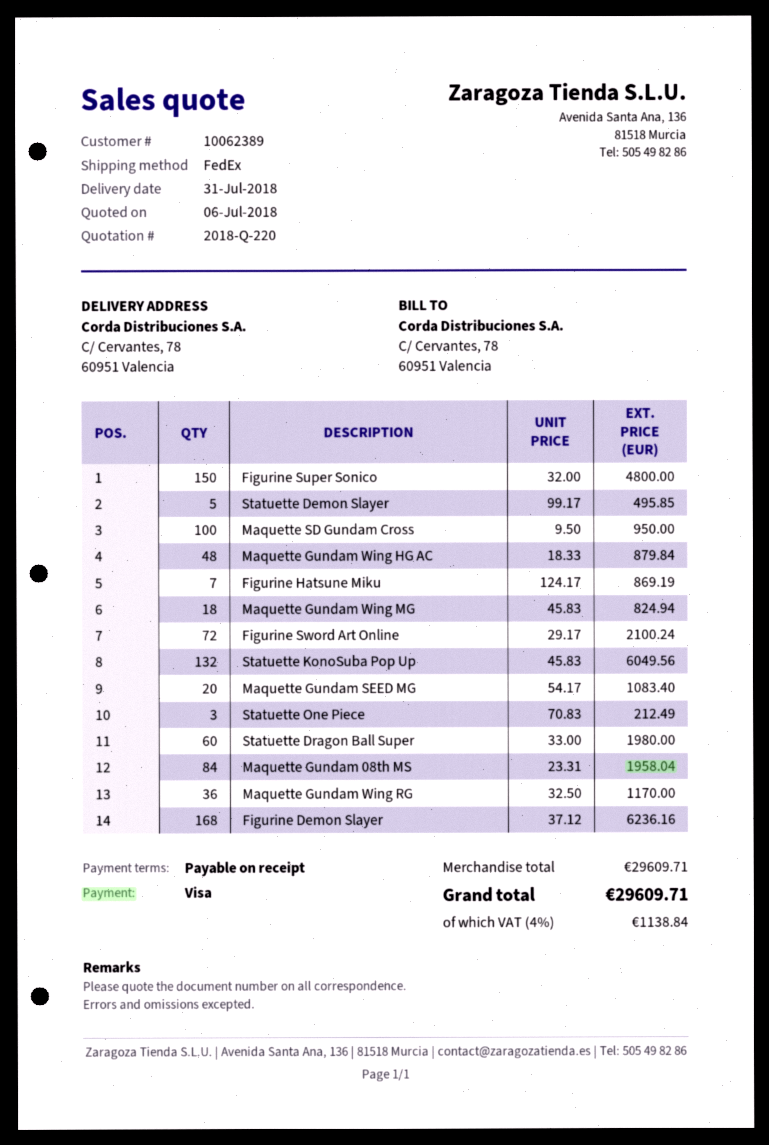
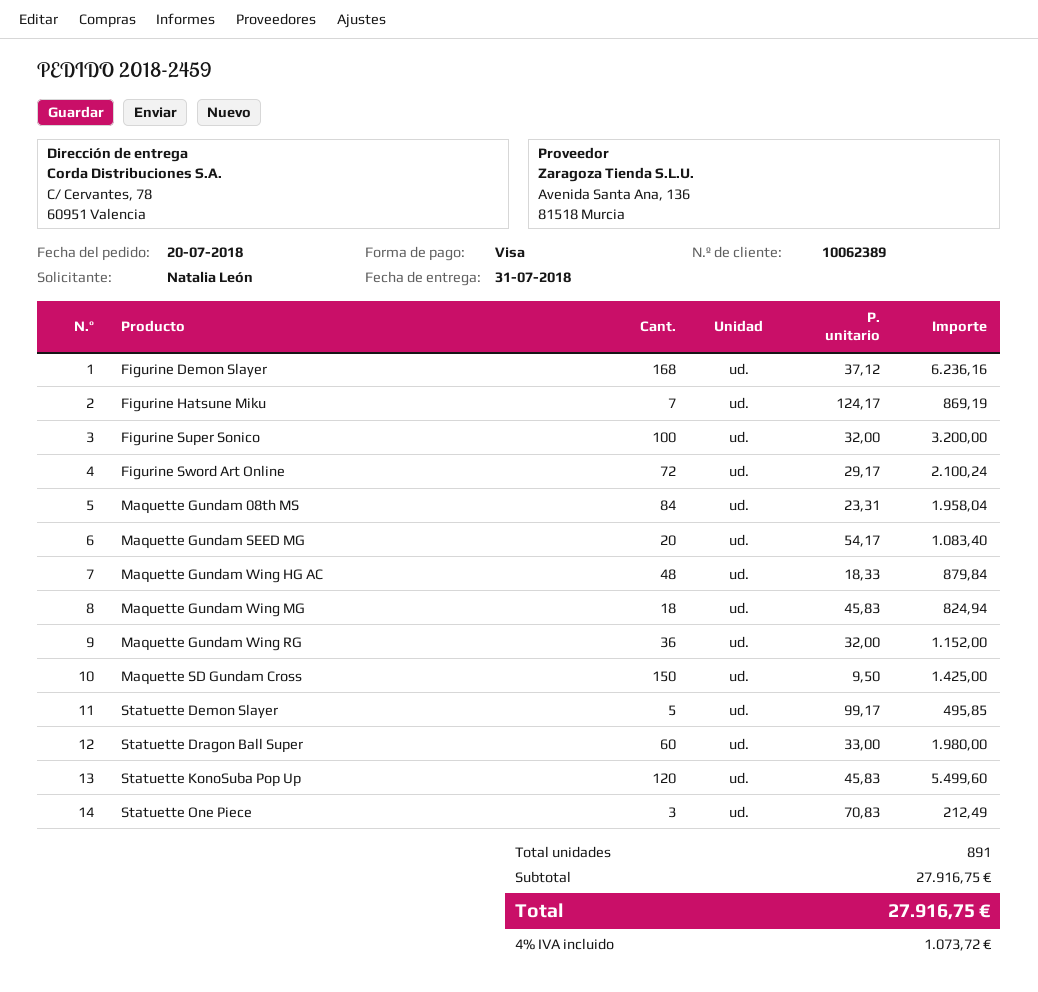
Figurine Super Sonico: 150 x 32.00 = 4800.00 -> 100 x 32.00 = 3200.00
Maquette SD Gundam Cross: 100 x 9.50 = 950.00 -> 150 x 9.50 = 1425.00
Statuette KonoSuba Pop Up: 132 x 45.83 = 6049.56 -> 120 x 45.83 = 5499.60
Maquette Gundam Wing RG: 36 x 32.50 = 1170.00 -> 36 x 32.00 = 1152.00
subtotal: 29609.71 -> 27916.75
tax: 4% = 1138.84 -> 4% = 1073.72
total: 29609.71 -> 27916.75

